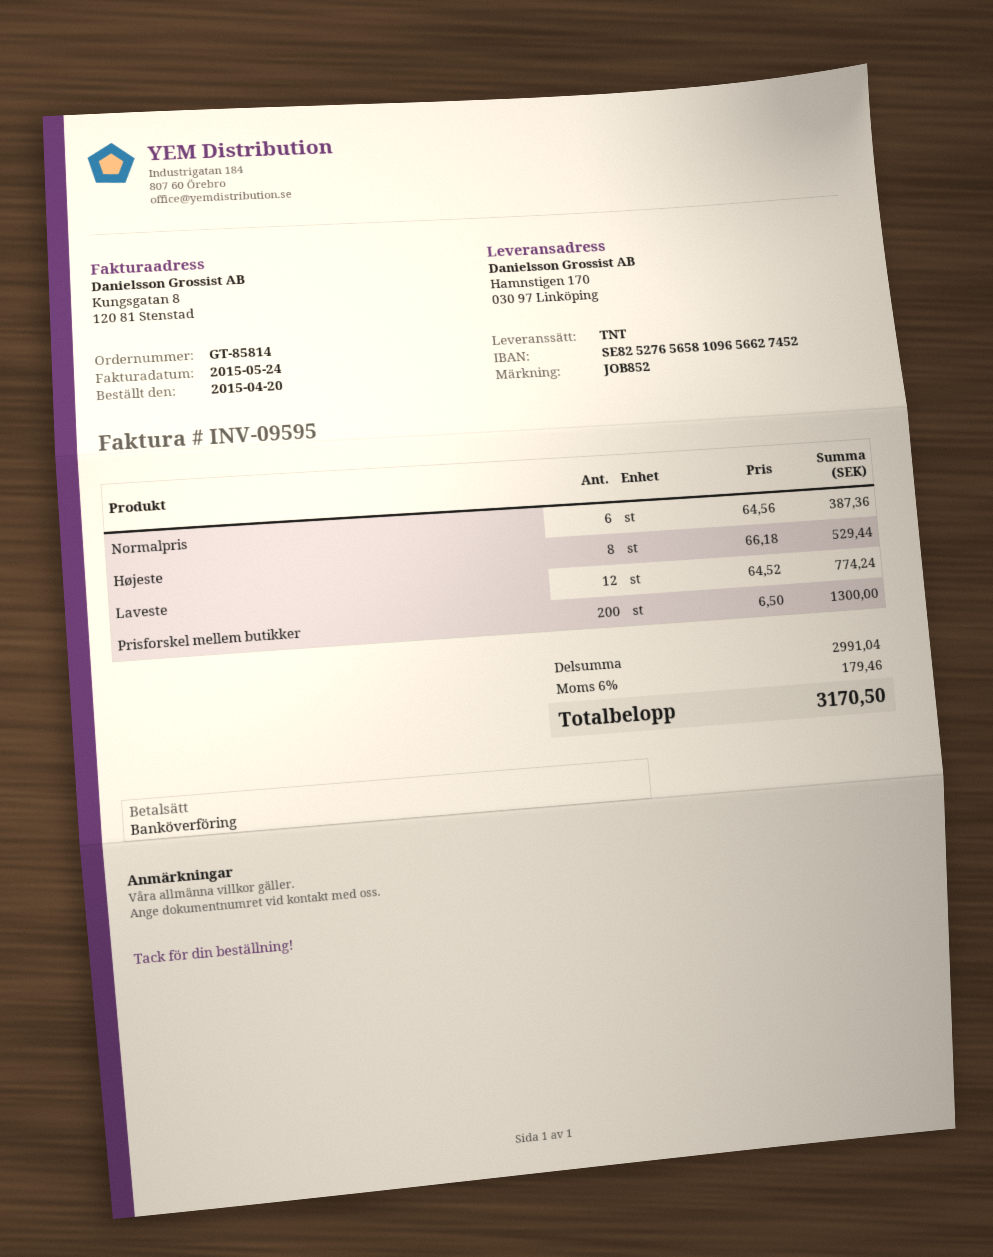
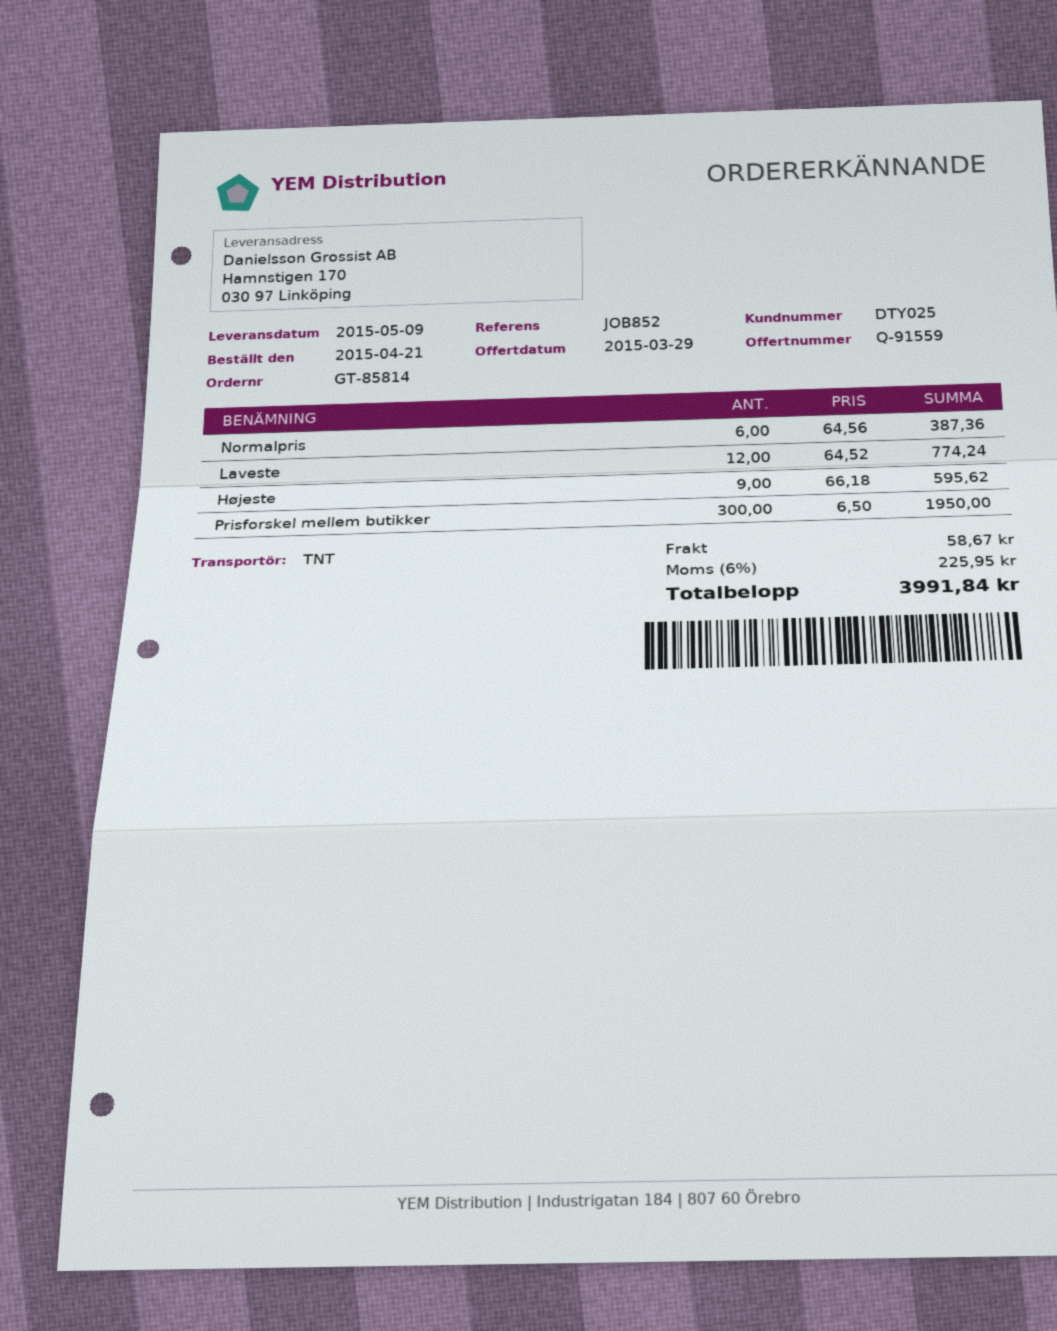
order date: 2015-04-20 -> 2015-04-21
Højeste: 8 x 66.18 = 529.44 -> 9 x 66.18 = 595.62
Prisforskel mellem butikker: 200 x 6.50 = 1300.00 -> 300 x 6.50 = 1950.00
shipping: none -> 58.67
tax: 6% = 179.46 -> 6% = 225.95
total: 3170.50 -> 3991.84

